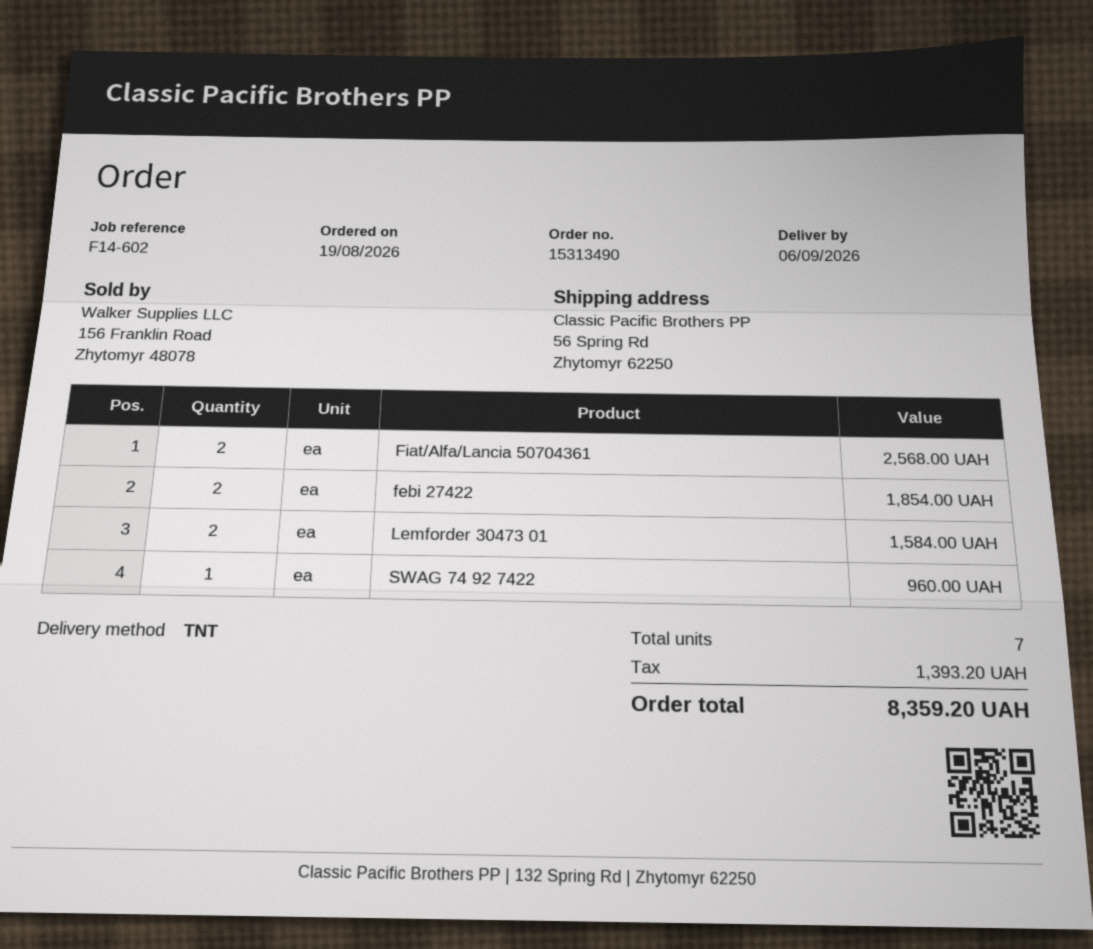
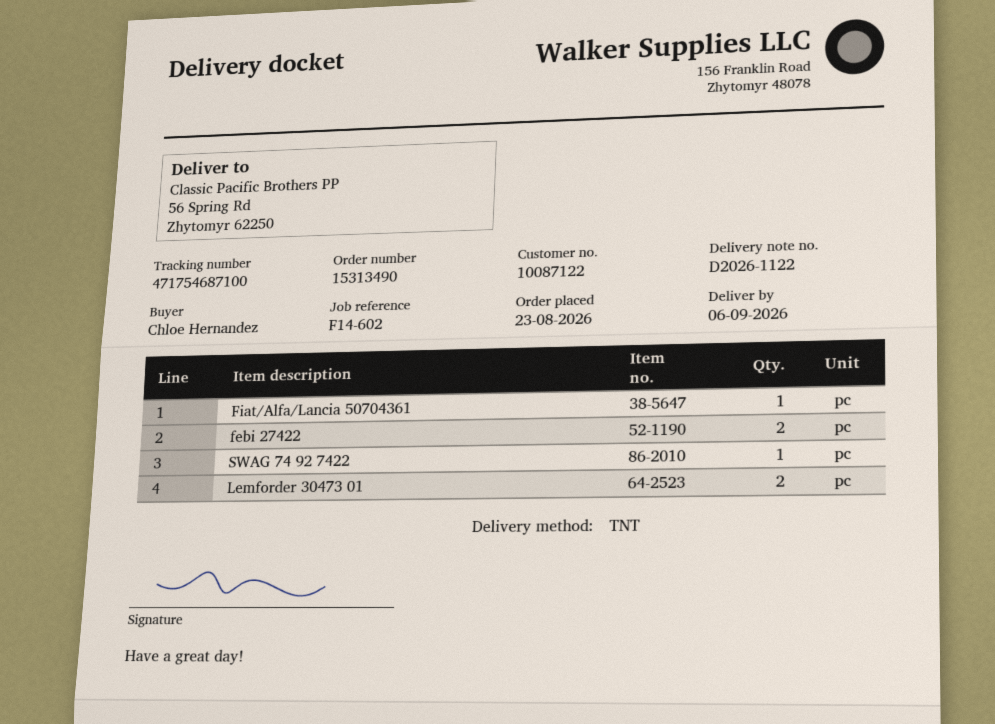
order date: 2026-08-19 -> 2026-08-23
Fiat/Alfa/Lancia 50704361: 2 -> 1

